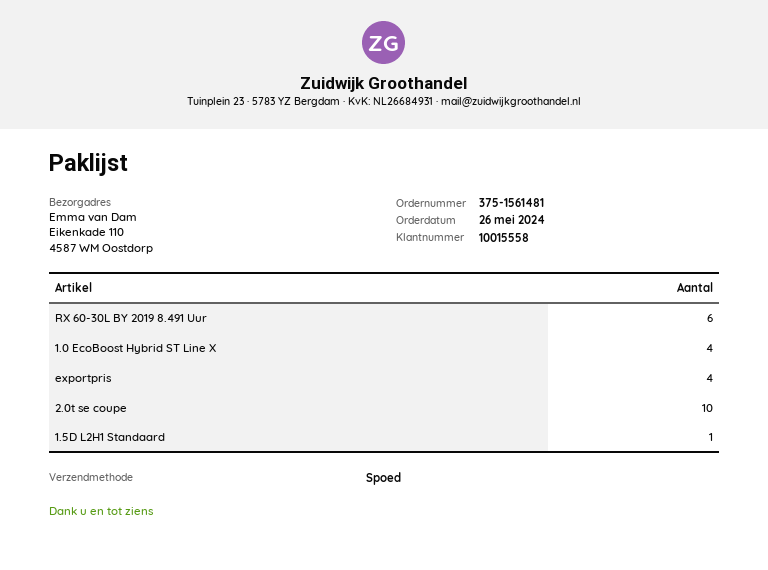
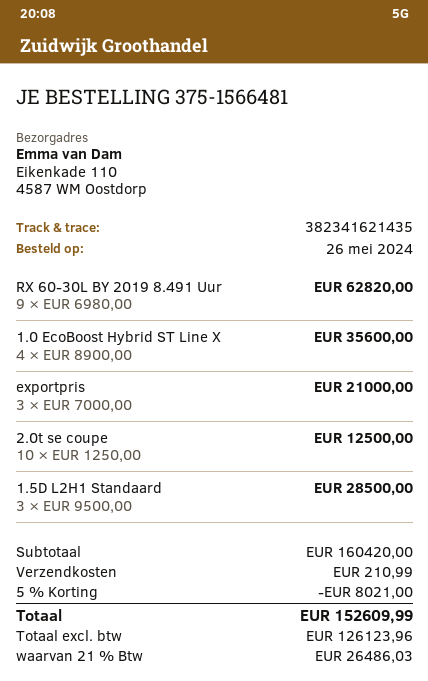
order number: 375-1561481 -> 375-1566481
RX 60-30L BY 2019 8.491 Uur: 6 -> 9
exportpris: 4 -> 3
1.5D L2H1 Standaard: 1 -> 3

